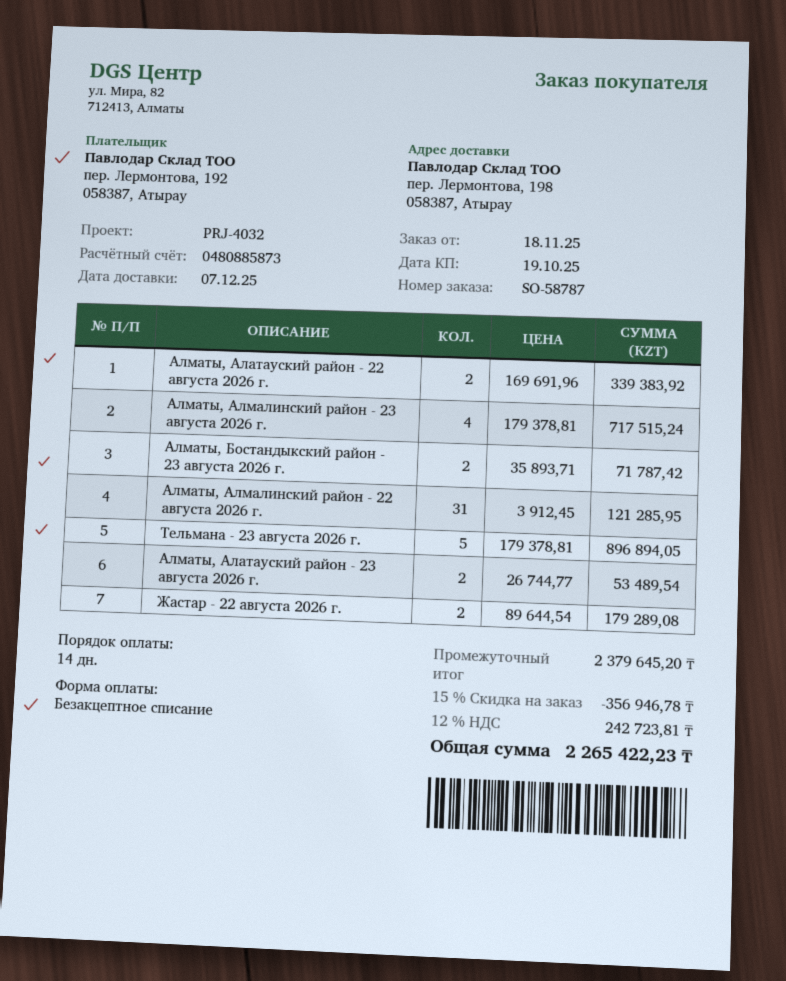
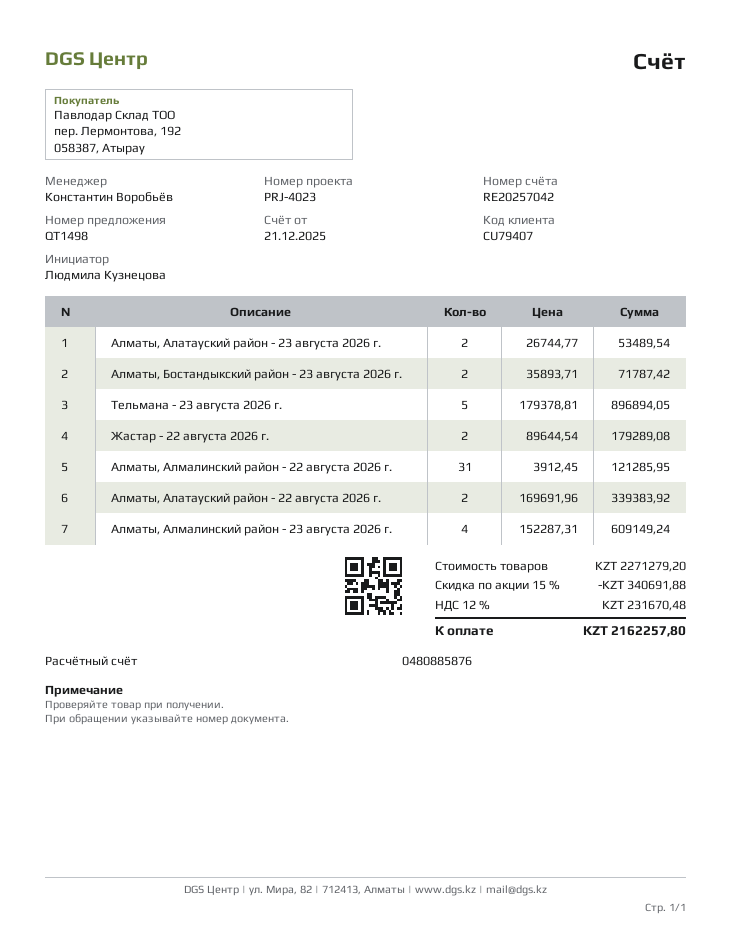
reference: PRJ-4032 -> PRJ-4023
bank account: 0480885873 -> 0480885876
Алматы, Алмалинский район - 23 августа 2026 г.: 4 x 179378.81 = 717515.24 -> 4 x 152287.31 = 609149.24
subtotal: 2379645.20 -> 2271279.20
discount: 15% = 356946.78 -> 15% = 340691.88
tax: 12% = 242723.81 -> 12% = 231670.48
total: 2265422.23 -> 2162257.80

